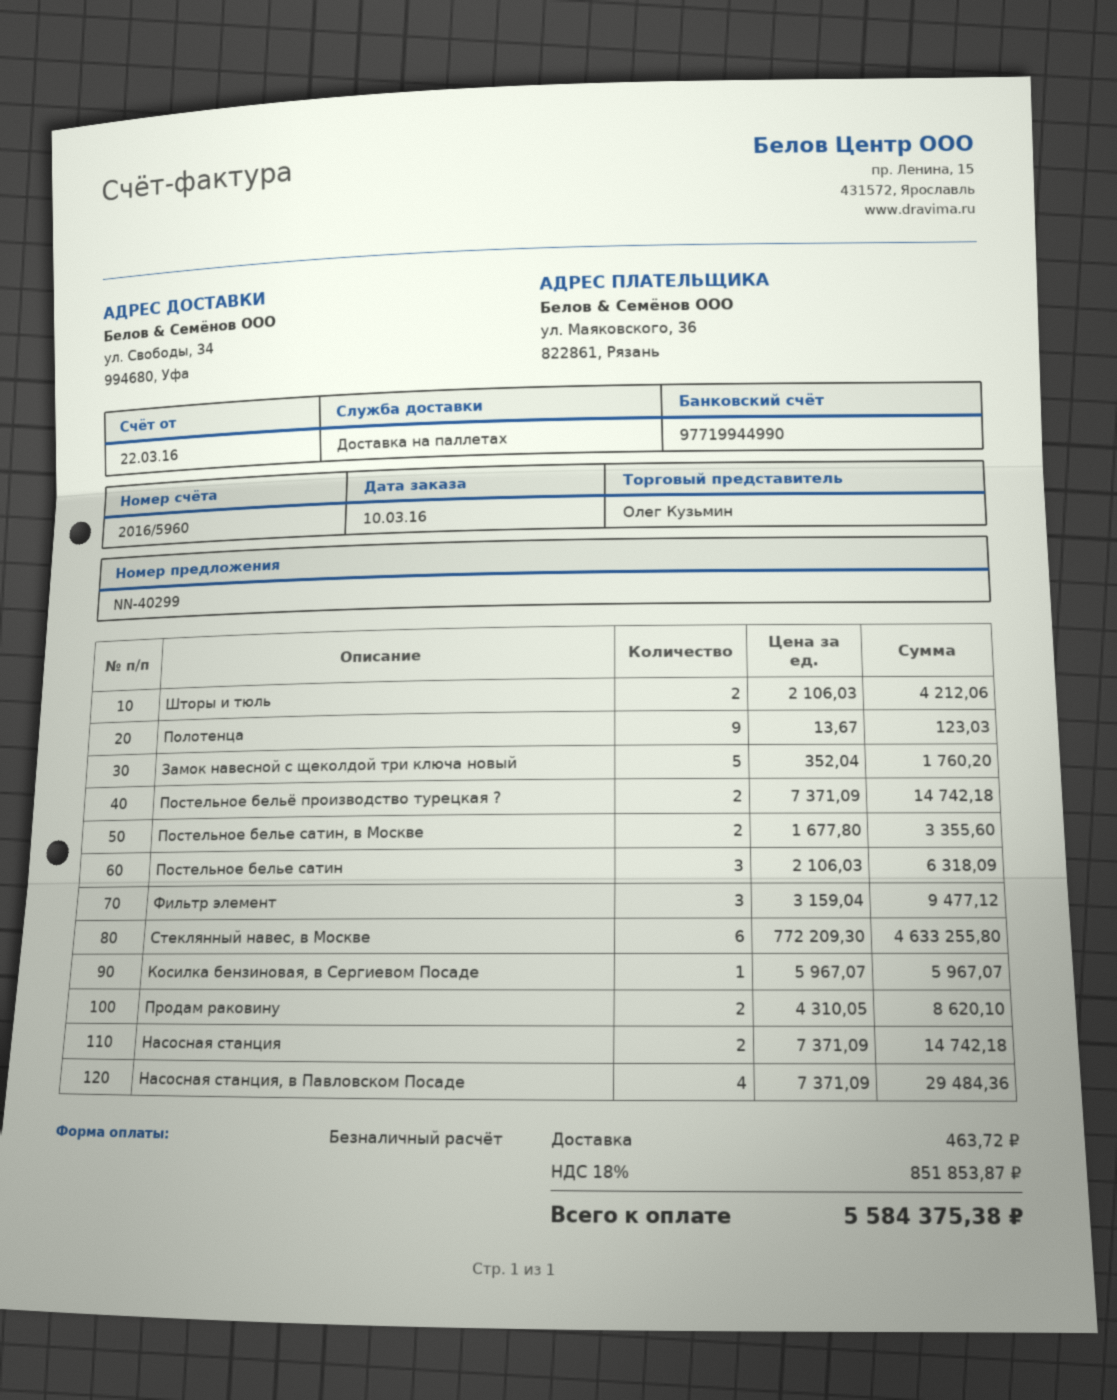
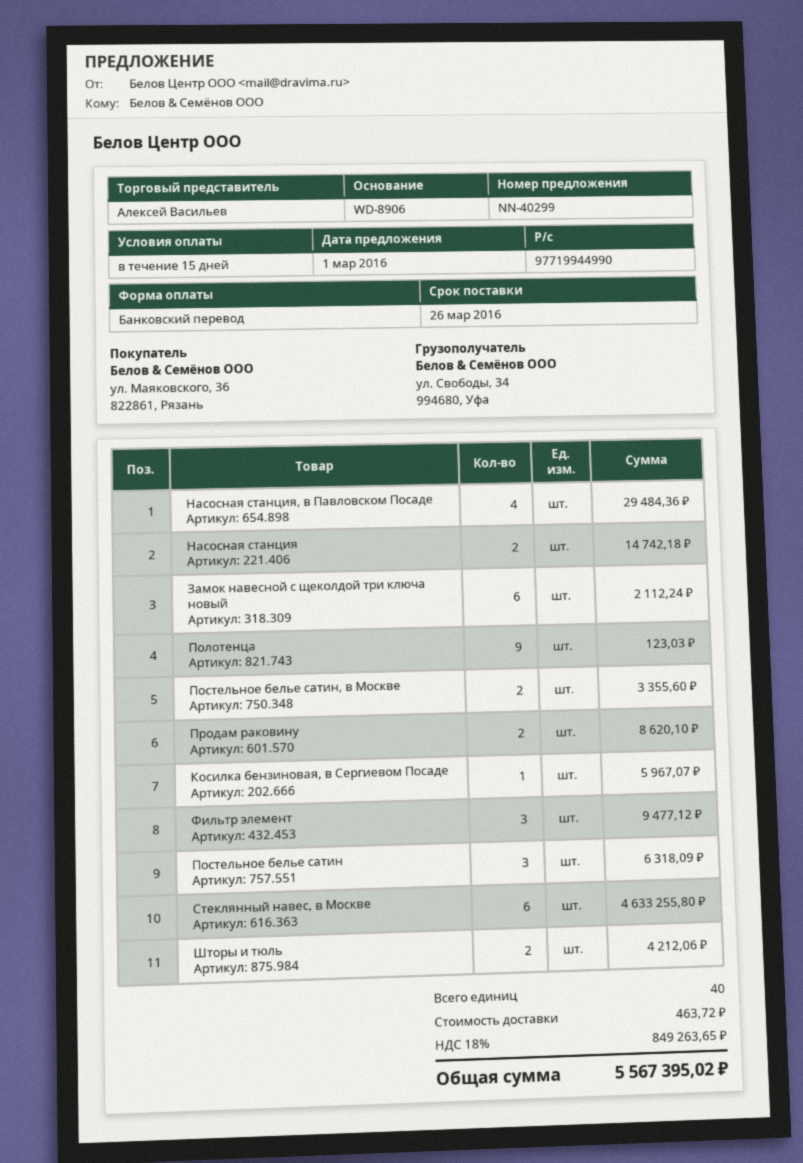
sales rep: Олег Кузьмин -> Алексей Васильев
Замок навесной с щеколдой три ключа новый: 5 for 1760.20 -> 6 for 2112.24
Постельное бельё производство турецкая ?: 2 for 14742.18 -> none
tax: 18% = 851853.87 -> 18% = 849263.65
total: 5584375.38 -> 5567395.02

